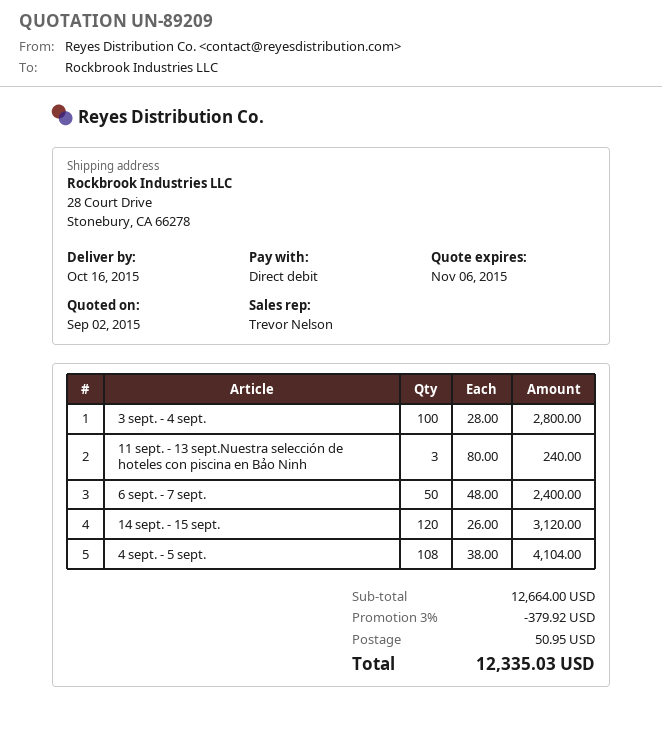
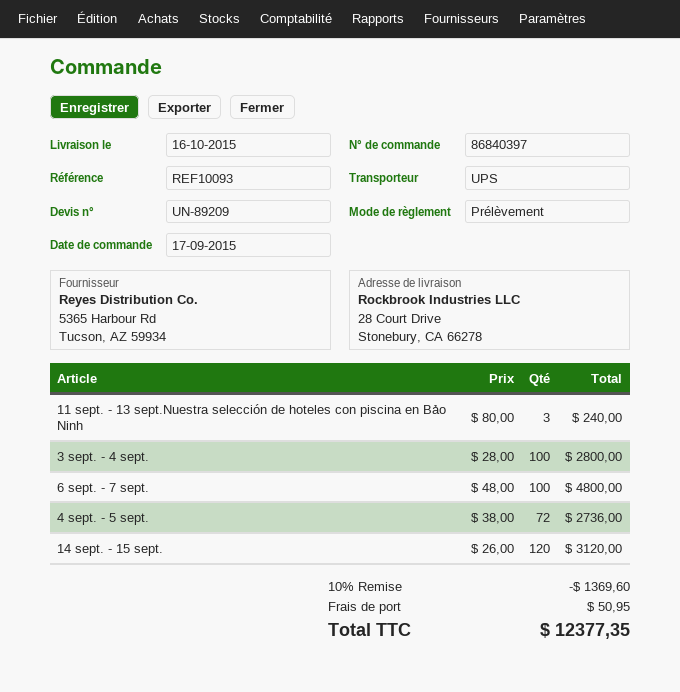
6 sept. - 7 sept.: 50 x 48.00 = 2400.00 -> 100 x 48.00 = 4800.00
4 sept. - 5 sept.: 108 x 38.00 = 4104.00 -> 72 x 38.00 = 2736.00
discount: 3% = 379.92 -> 10% = 1369.60
total: 12335.03 -> 12377.35

